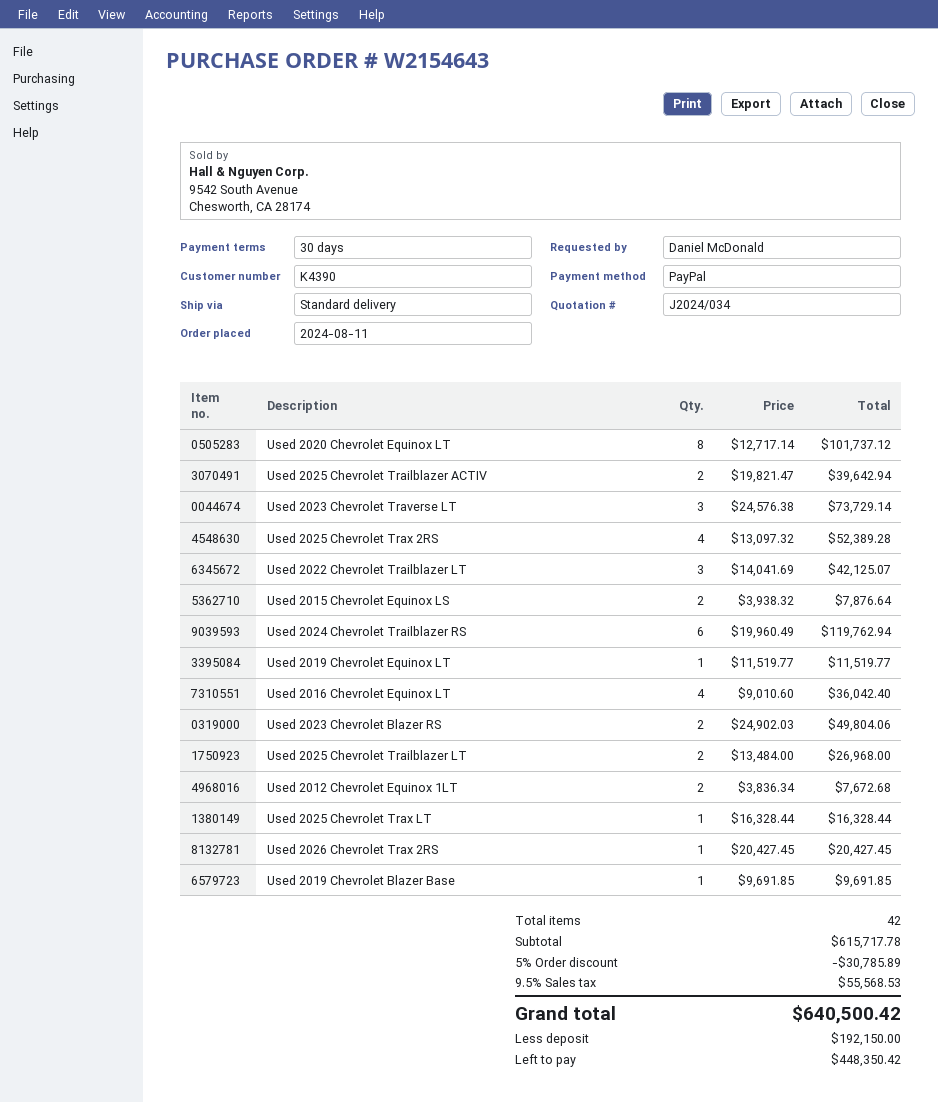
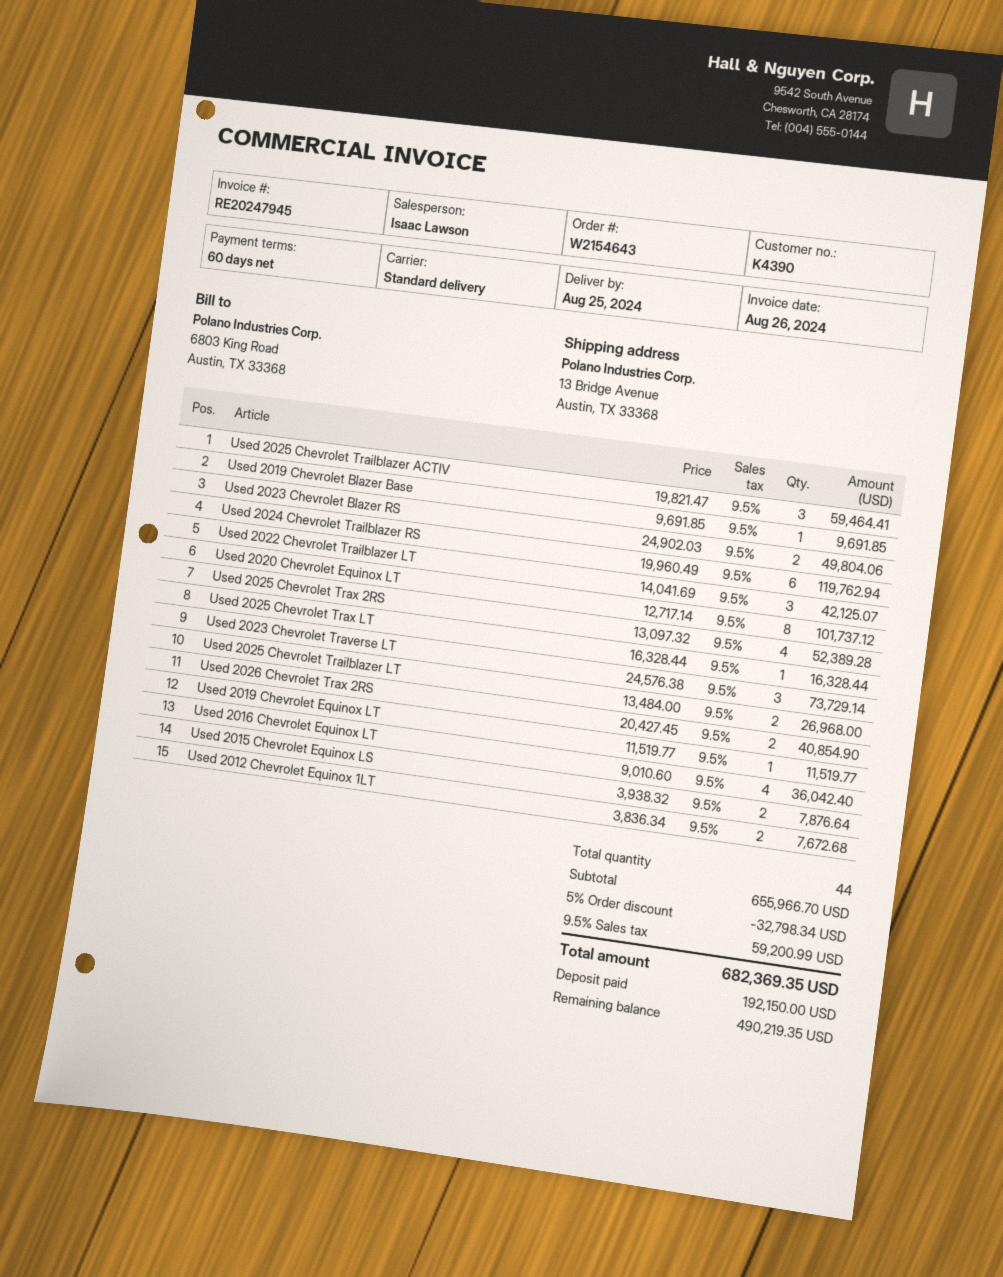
payment terms: 30 days -> 60 days
Used 2025 Chevrolet Trailblazer ACTIV: 2 x 19821.47 = 39642.94 -> 3 x 19821.47 = 59464.41
Used 2026 Chevrolet Trax 2RS: 1 x 20427.45 = 20427.45 -> 2 x 20427.45 = 40854.90
total quantity: 42 -> 44
subtotal: 615717.78 -> 655966.70
discount: 5% = 30785.89 -> 5% = 32798.34
tax: 9.5% = 55568.53 -> 9.5% = 59200.99
total: 640500.42 -> 682369.35
balance: 448350.42 -> 490219.35

